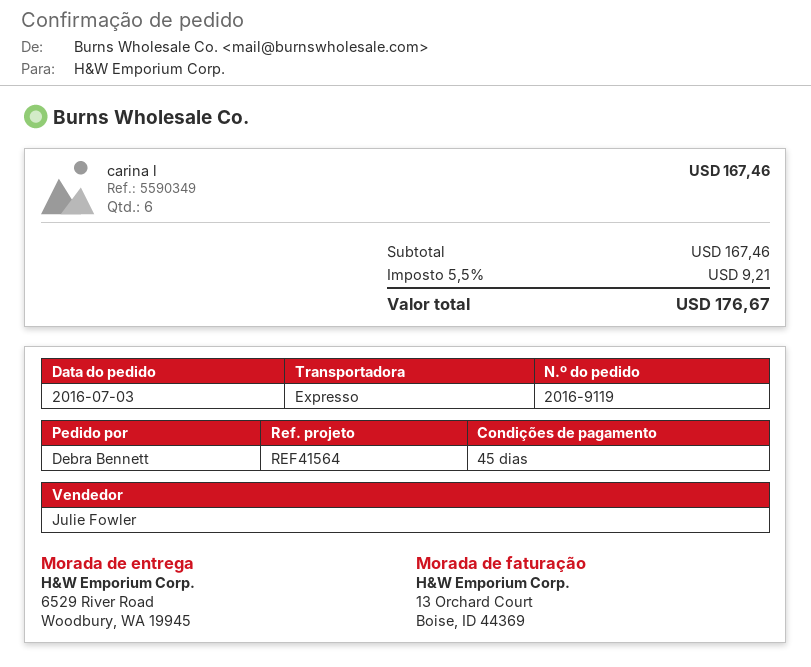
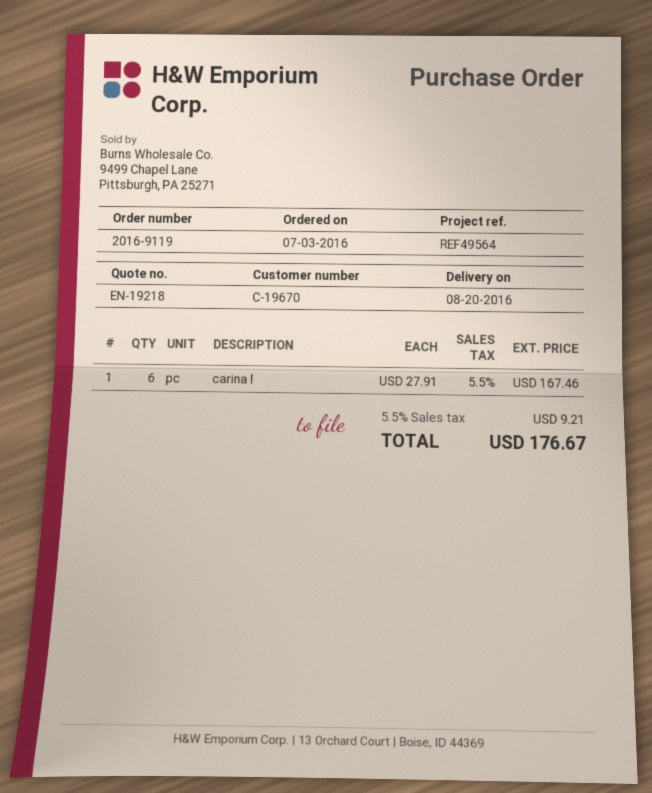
reference: REF41564 -> REF49564

